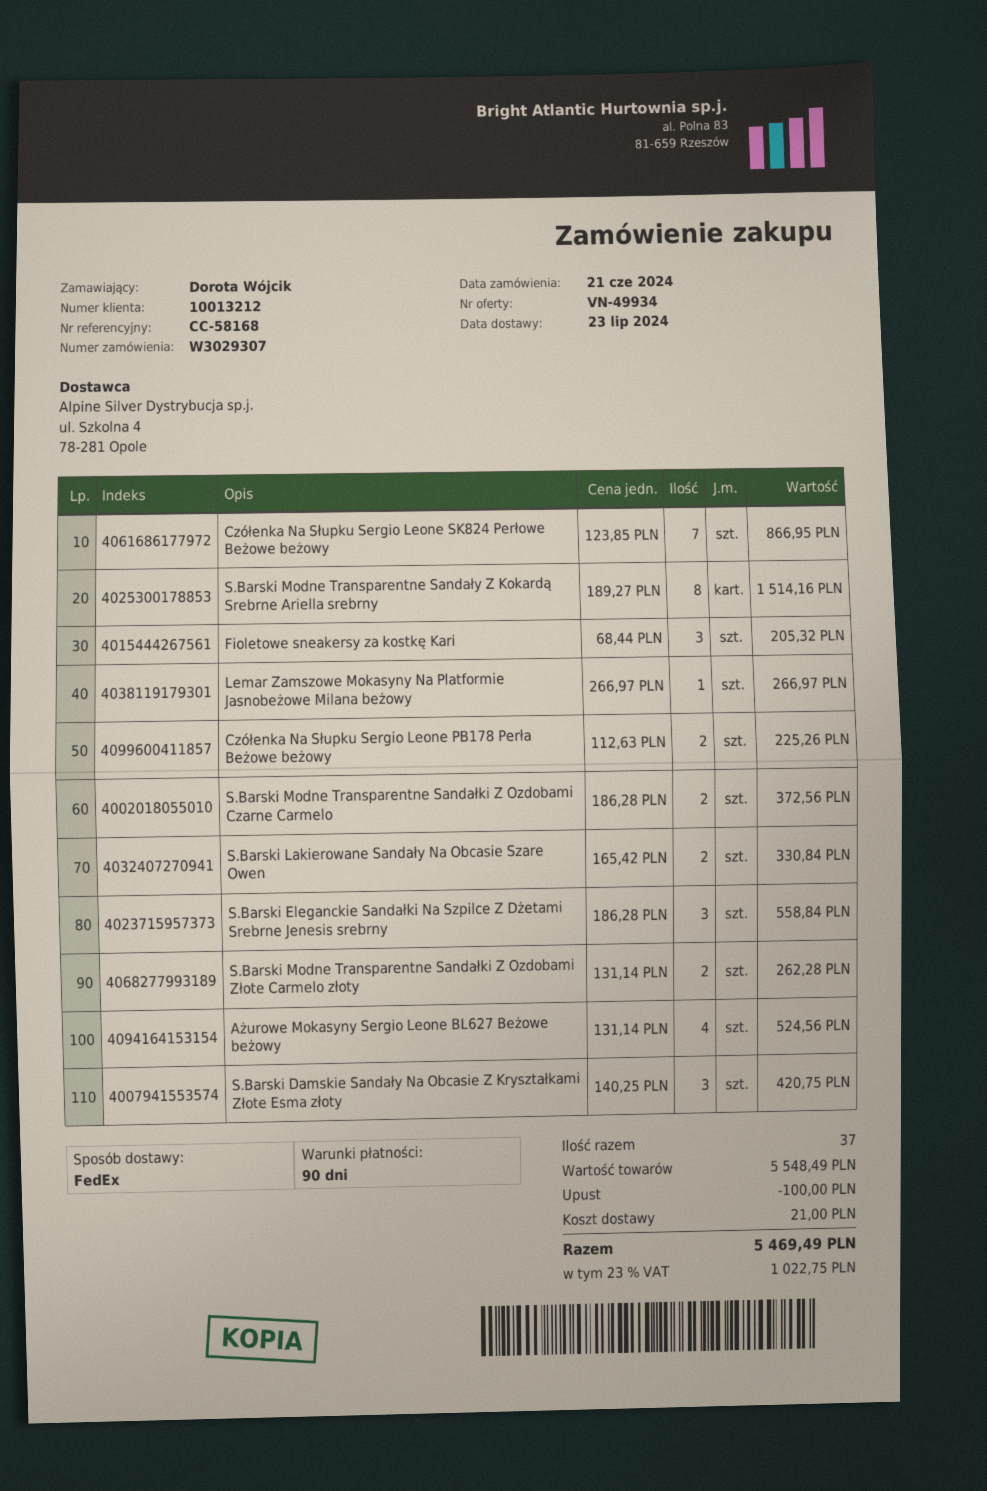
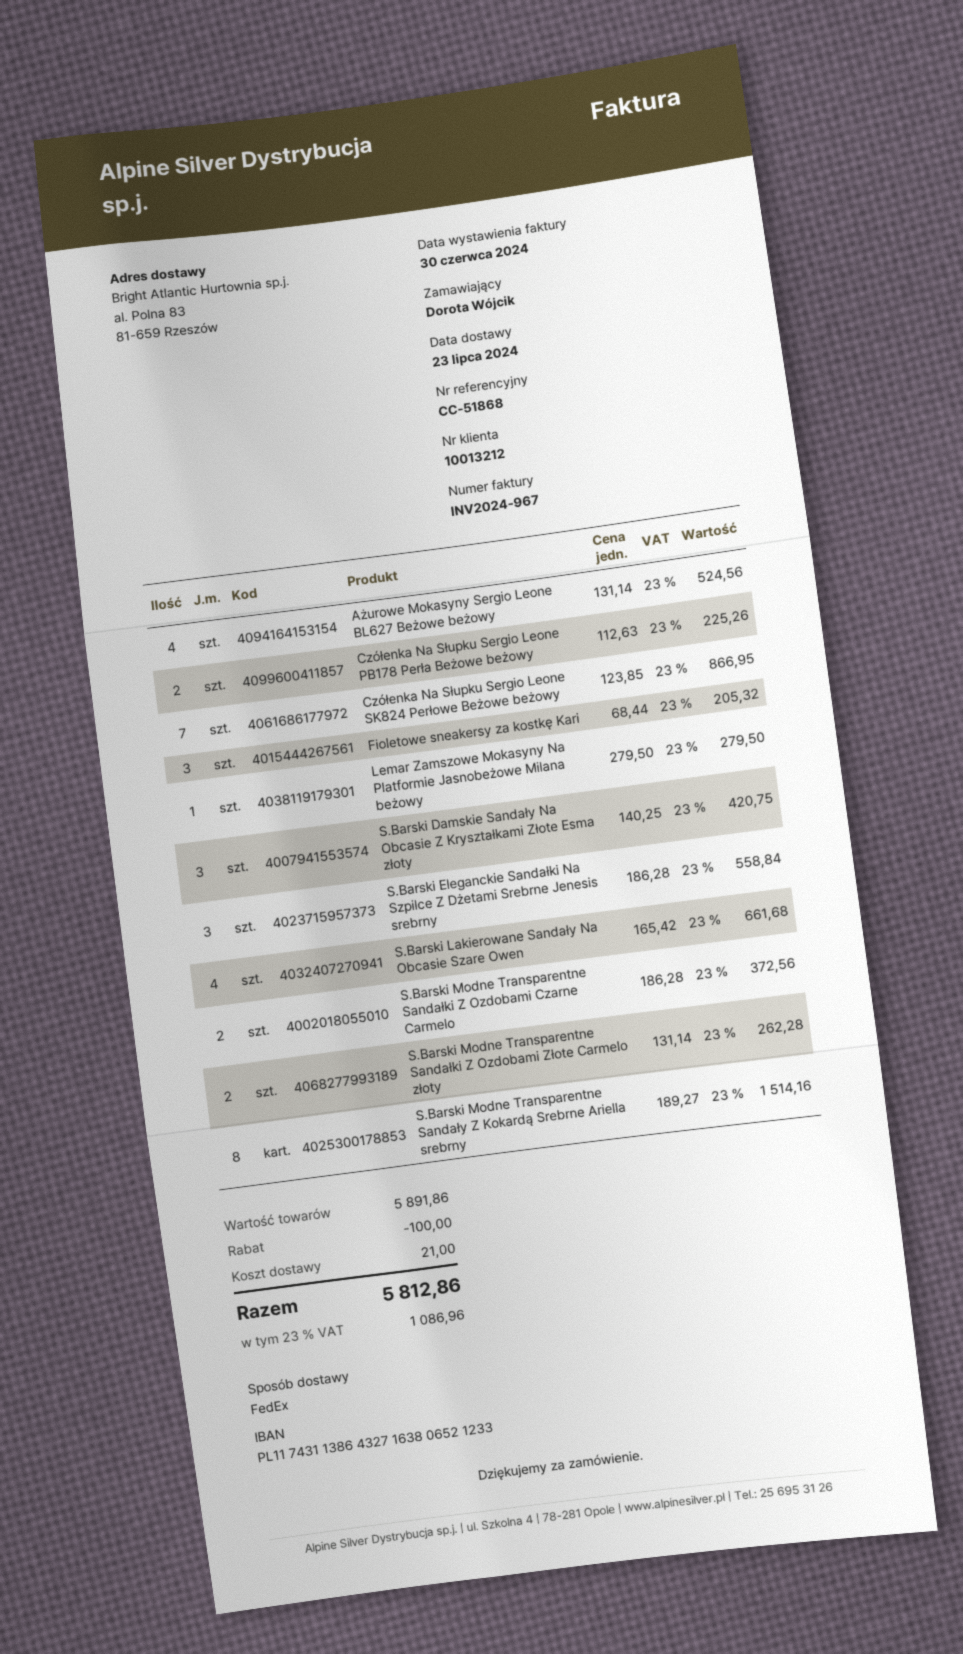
reference: CC-58168 -> CC-51868
Lemar Zamszowe Mokasyny Na Platformie Jasnobeżowe Milana beżowy: 1 x 266.97 = 266.97 -> 1 x 279.50 = 279.50
S.Barski Lakierowane Sandały Na Obcasie Szare Owen: 2 x 165.42 = 330.84 -> 4 x 165.42 = 661.68
subtotal: 5548.49 -> 5891.86
tax: 23% = 1022.75 -> 23% = 1086.96
total: 5469.49 -> 5812.86

